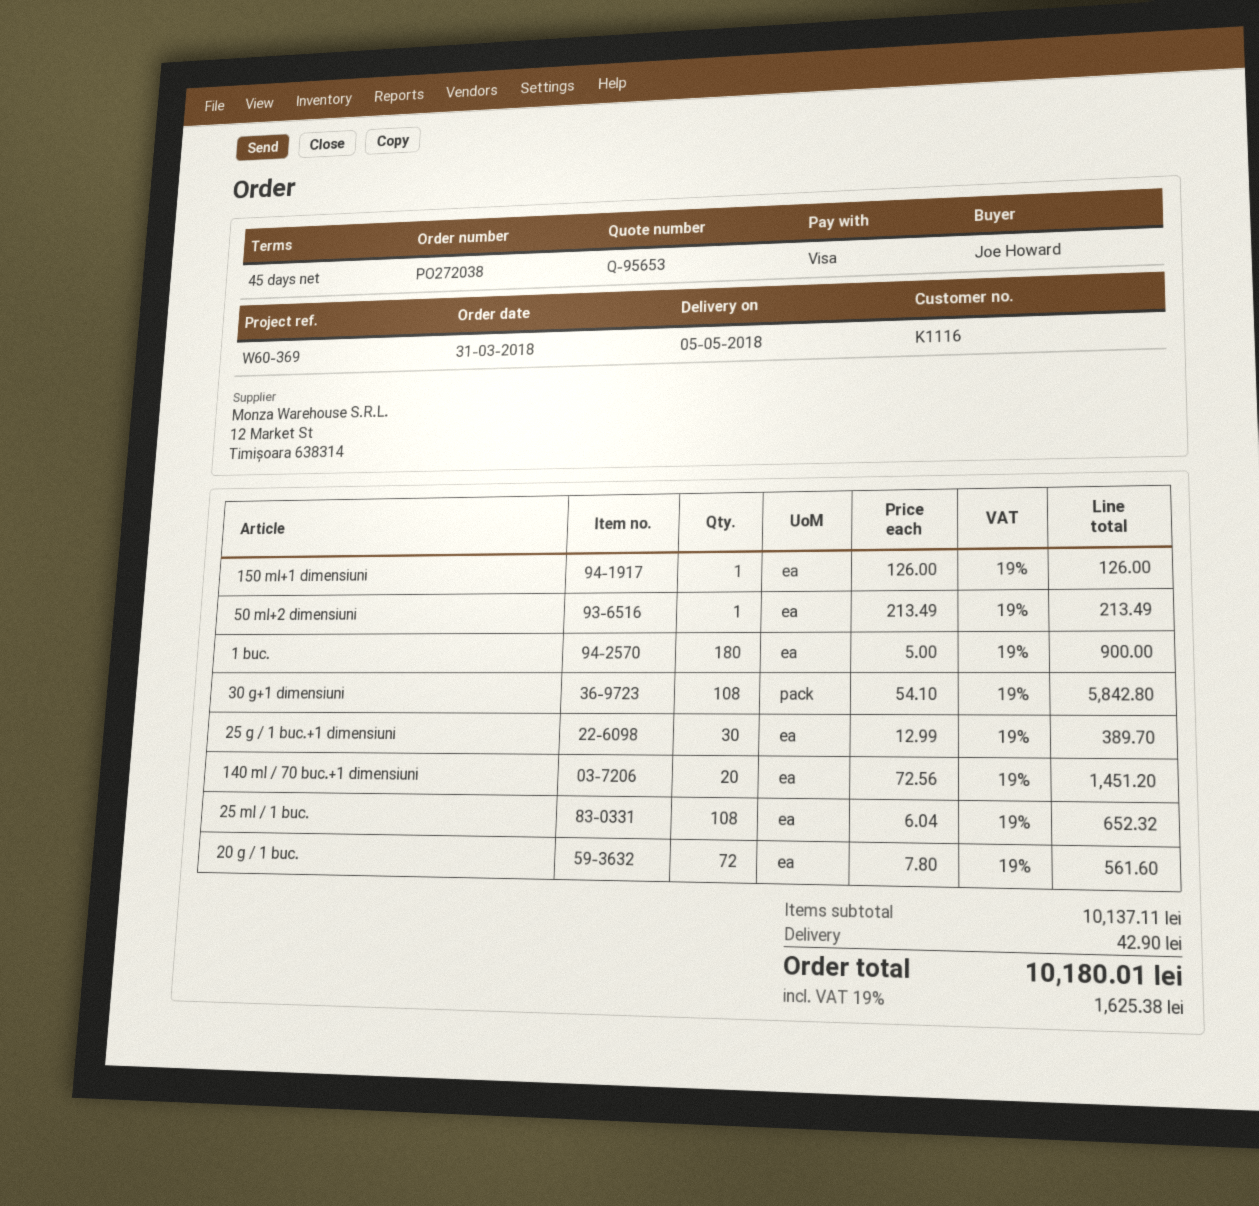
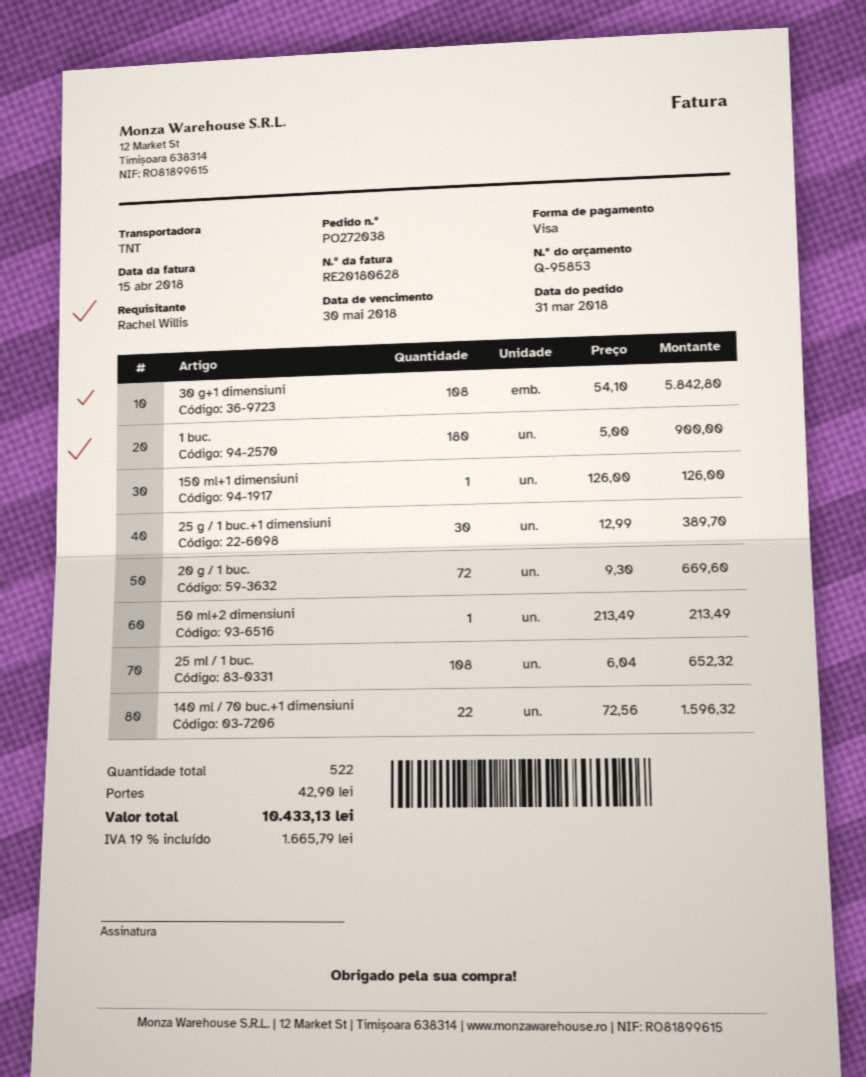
quote number: Q-95653 -> Q-95853
ordered by: Joe Howard -> Rachel Willis
140 ml / 70 buc.+1 dimensiuni: 20 x 72.56 = 1451.20 -> 22 x 72.56 = 1596.32
20 g / 1 buc.: 72 x 7.80 = 561.60 -> 72 x 9.30 = 669.60
tax: 19% = 1625.38 -> 19% = 1665.79
total: 10180.01 -> 10433.13

